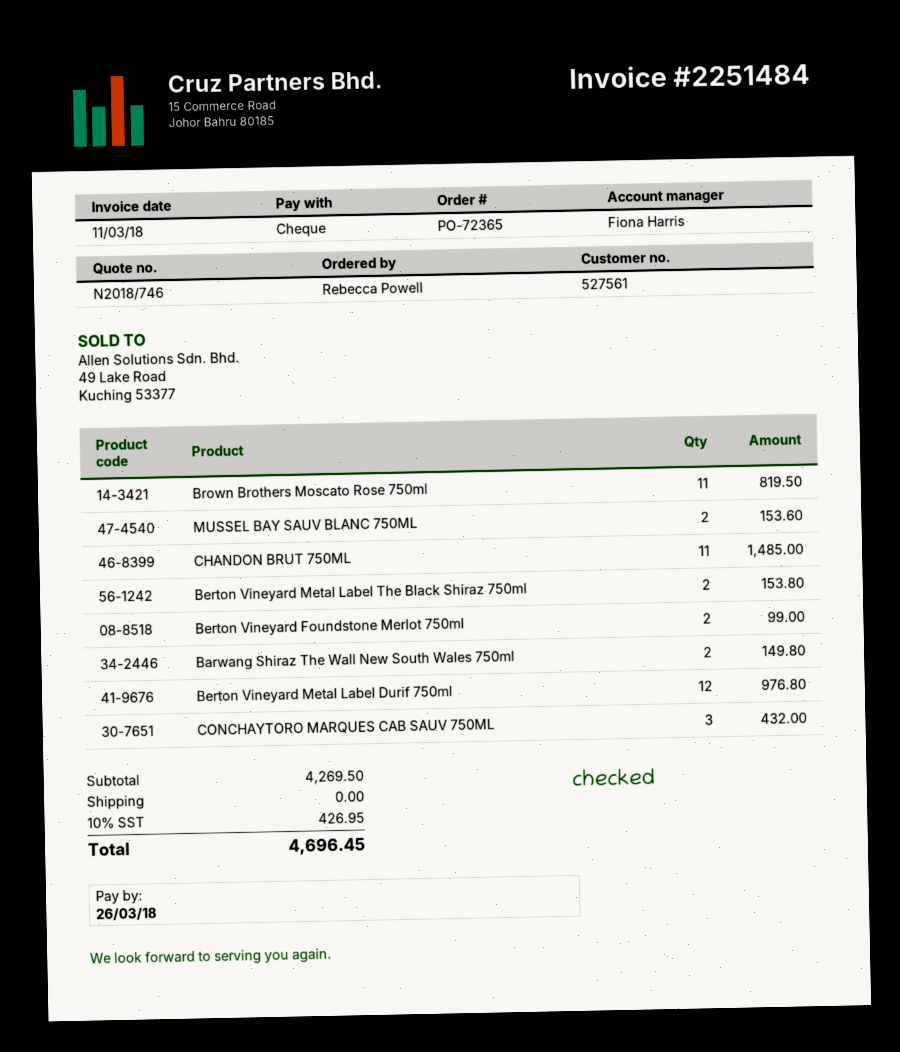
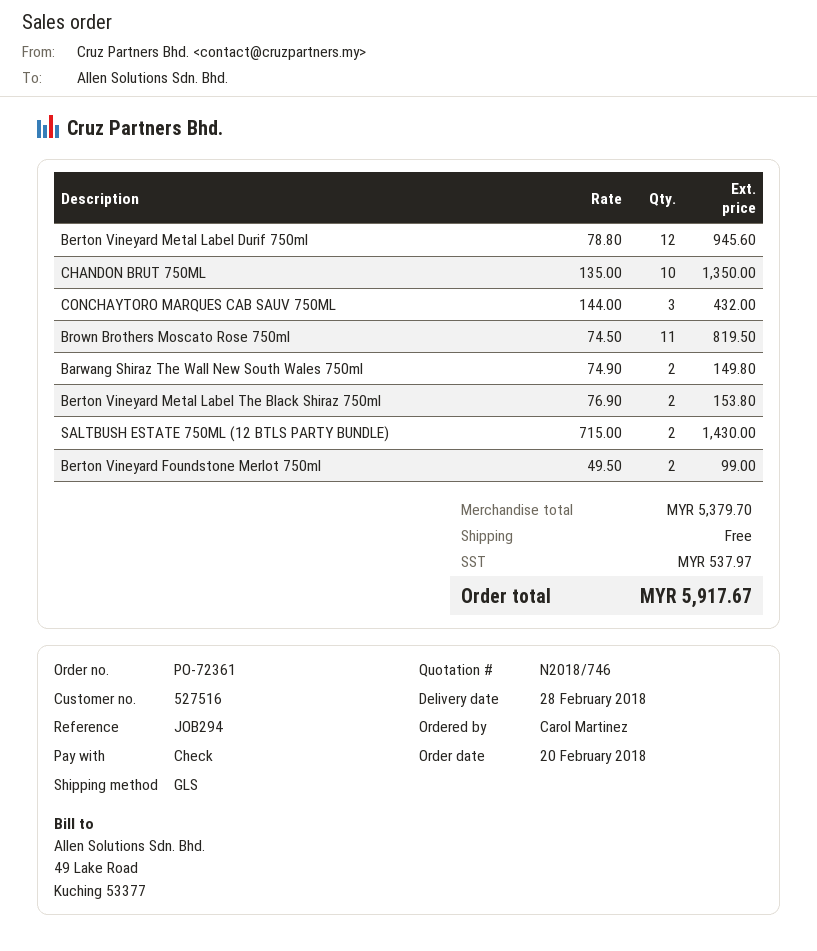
order number: PO-72365 -> PO-72361
customer number: 527561 -> 527516
ordered by: Rebecca Powell -> Carol Martinez
MUSSEL BAY SAUV BLANC 750ML: 2 for 153.60 -> none
CHANDON BRUT 750ML: 11 for 1485.00 -> 10 for 1350.00
Berton Vineyard Metal Label Durif 750ml: 12 for 976.80 -> 12 for 945.60
SALTBUSH ESTATE 750ML (12 BTLS PARTY BUNDLE): none -> 2 for 1430.00
subtotal: 4269.50 -> 5379.70
tax: 426.95 -> 537.97
total: 4696.45 -> 5917.67

